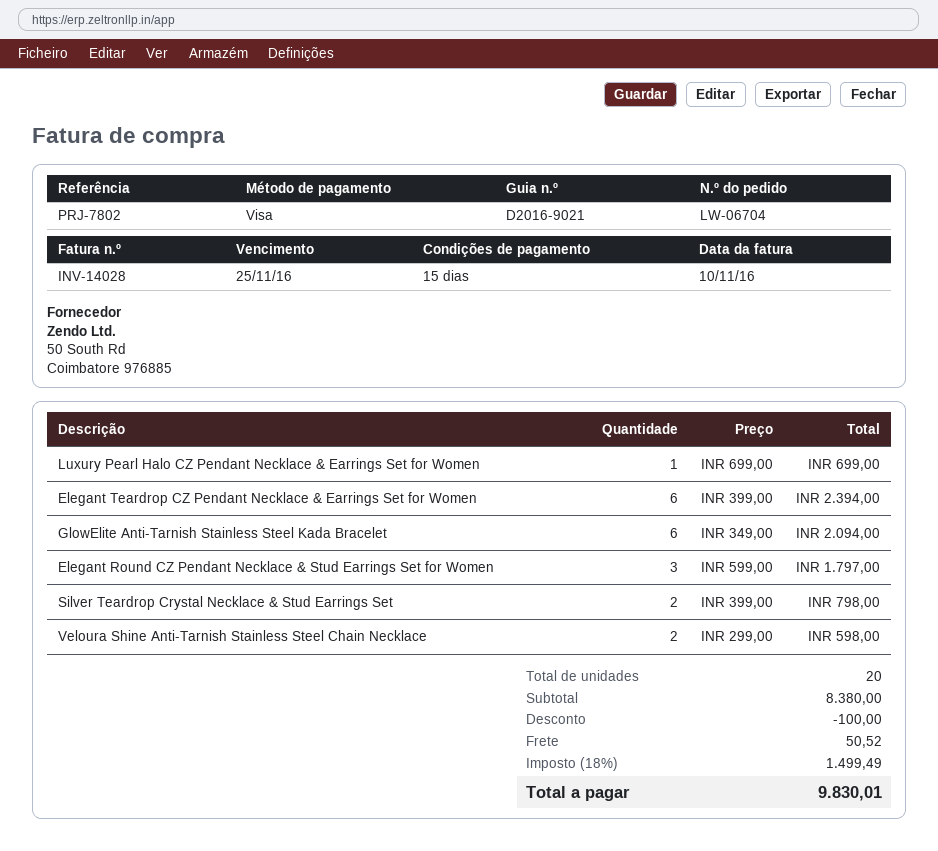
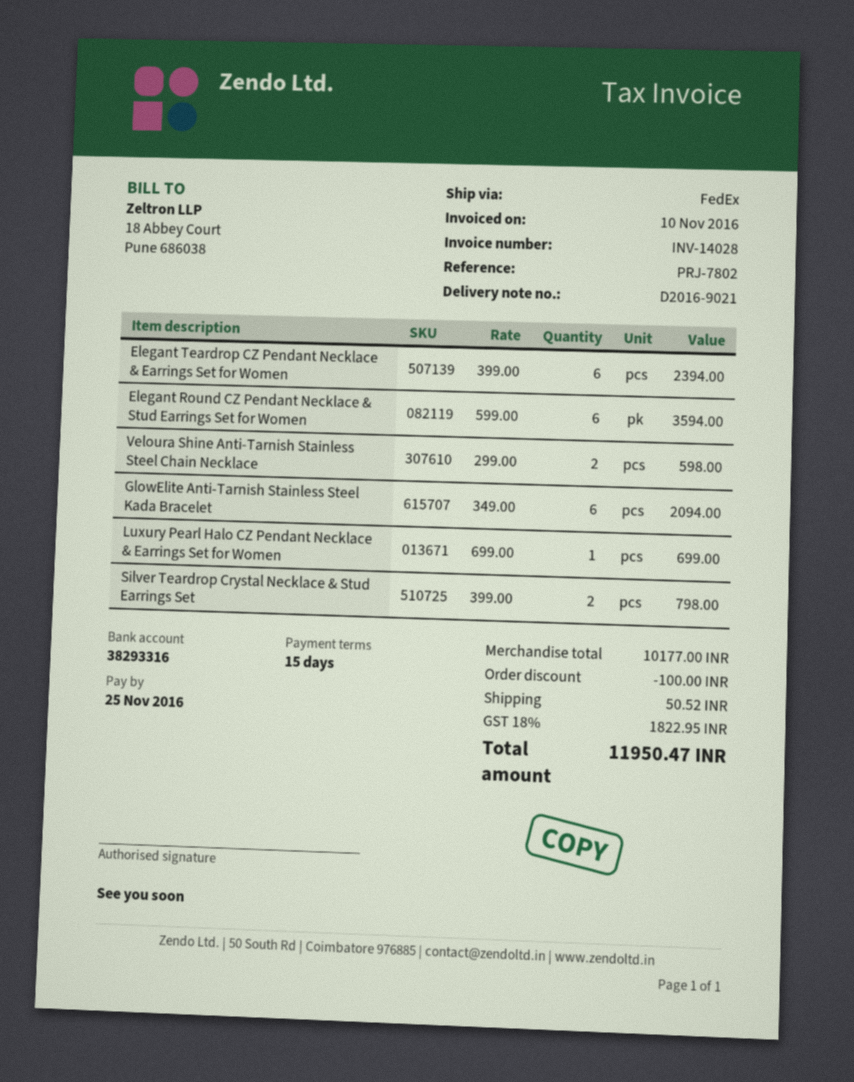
Elegant Round CZ Pendant Necklace & Stud Earrings Set for Women: 3 x 599.00 = 1797.00 -> 6 x 599.00 = 3594.00
subtotal: 8380.00 -> 10177.00
tax: 18% = 1499.49 -> 18% = 1822.95
total: 9830.01 -> 11950.47

